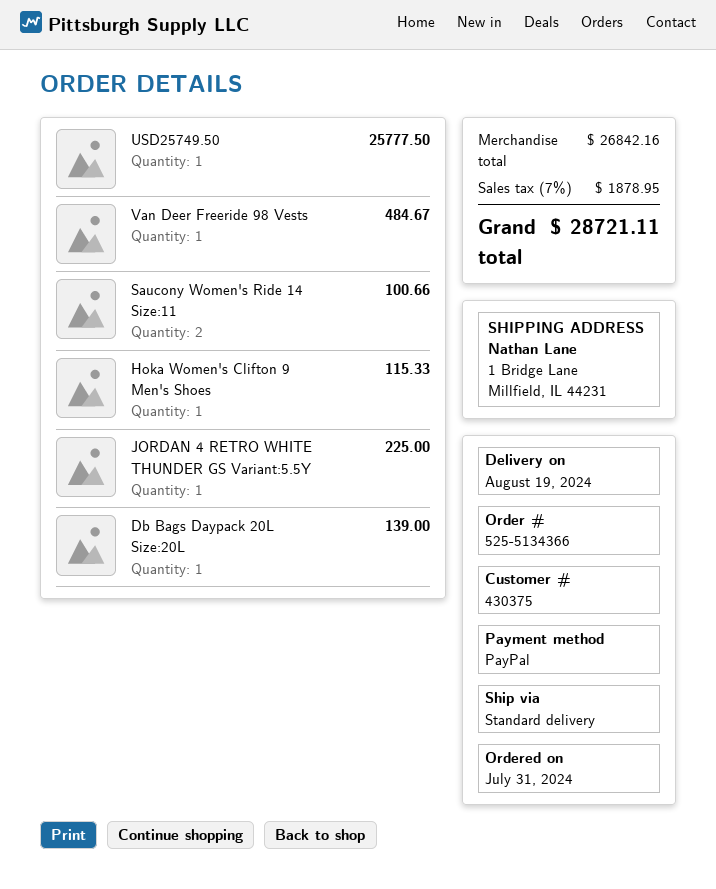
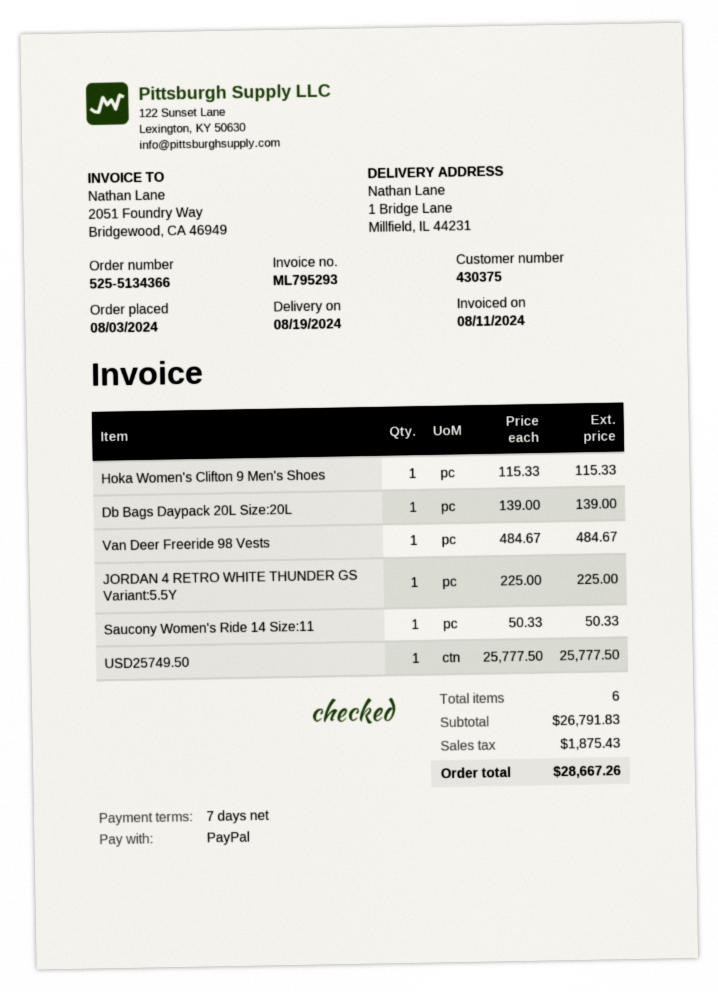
order date: 2024-07-31 -> 2024-08-03
Saucony Women's Ride 14 Size:11: 2 for 100.66 -> 1 for 50.33
subtotal: 26842.16 -> 26791.83
tax: 1878.95 -> 1875.43
total: 28721.11 -> 28667.26

